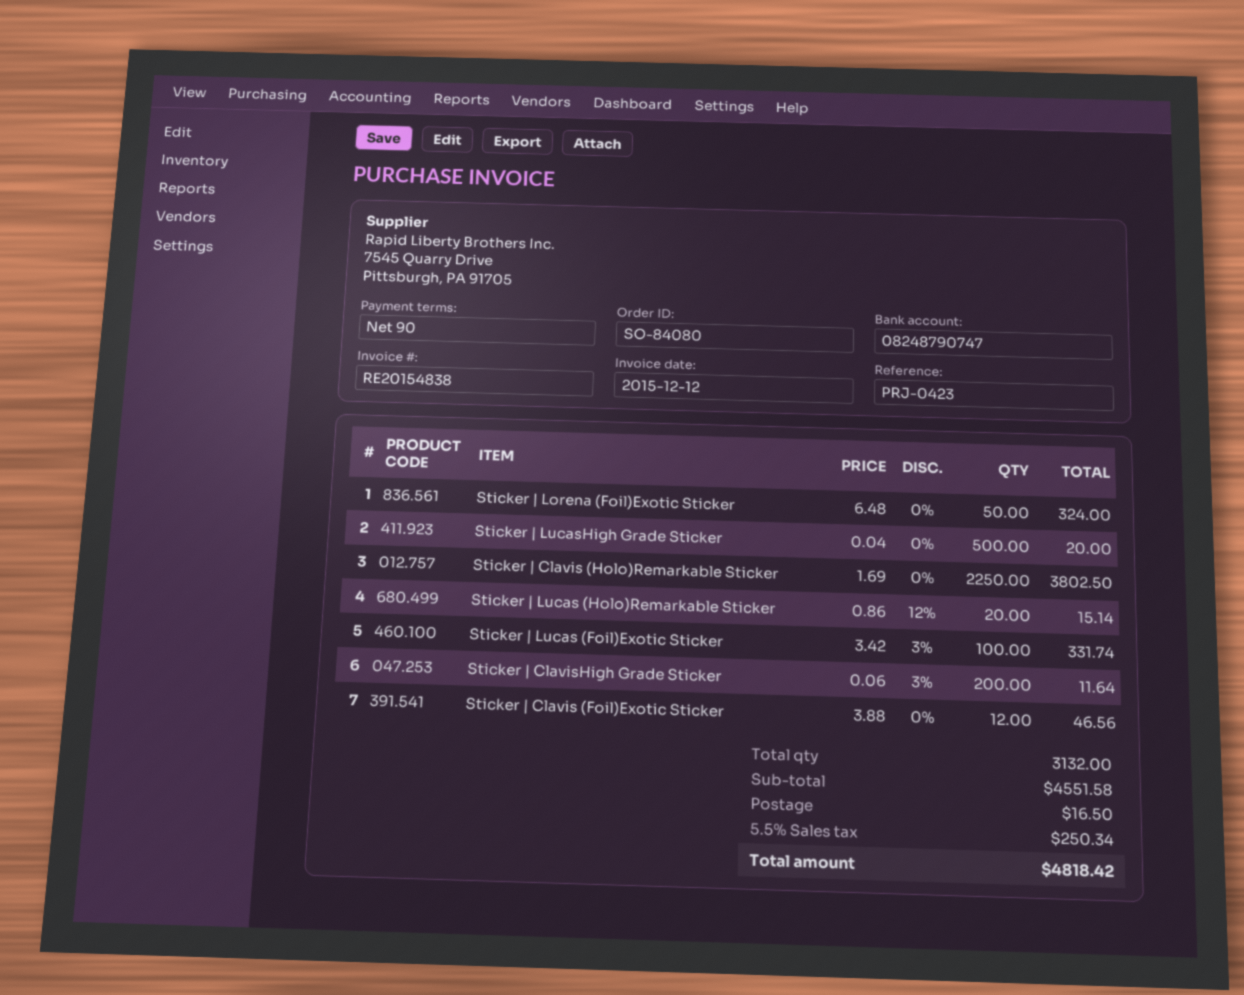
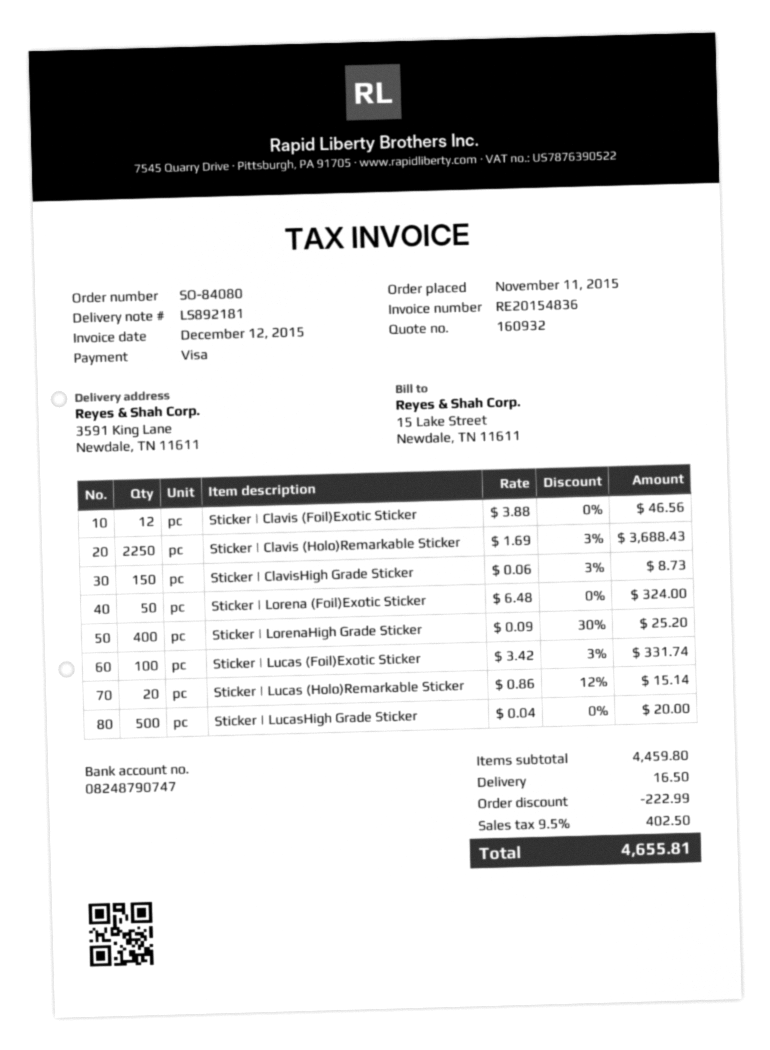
invoice number: RE20154838 -> RE20154836
Sticker | Clavis (Holo)Remarkable Sticker: 2250 x 1.69 = 3802.50 -> 2250 x 1.69 - 3% = 3688.43
Sticker | ClavisHigh Grade Sticker: 200 x 0.06 - 3% = 11.64 -> 150 x 0.06 - 3% = 8.73
Sticker | LorenaHigh Grade Sticker: none -> 400 x 0.09 - 30% = 25.20
subtotal: 4551.58 -> 4459.80
discount: none -> 222.99
tax: 5.5% = 250.34 -> 9.5% = 402.50
total: 4818.42 -> 4655.81

